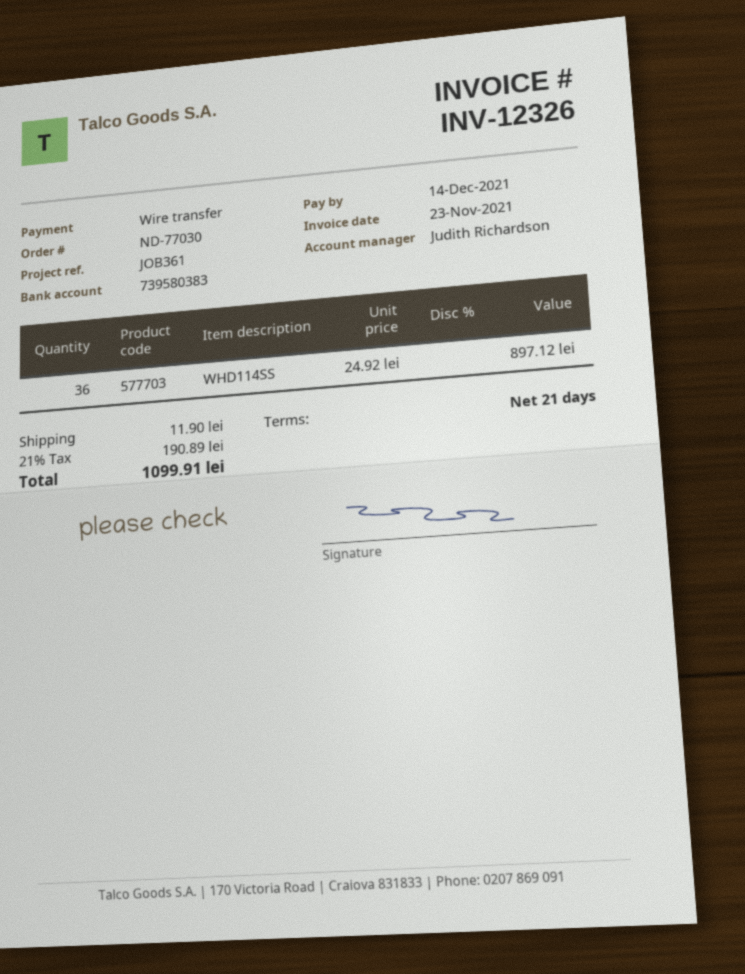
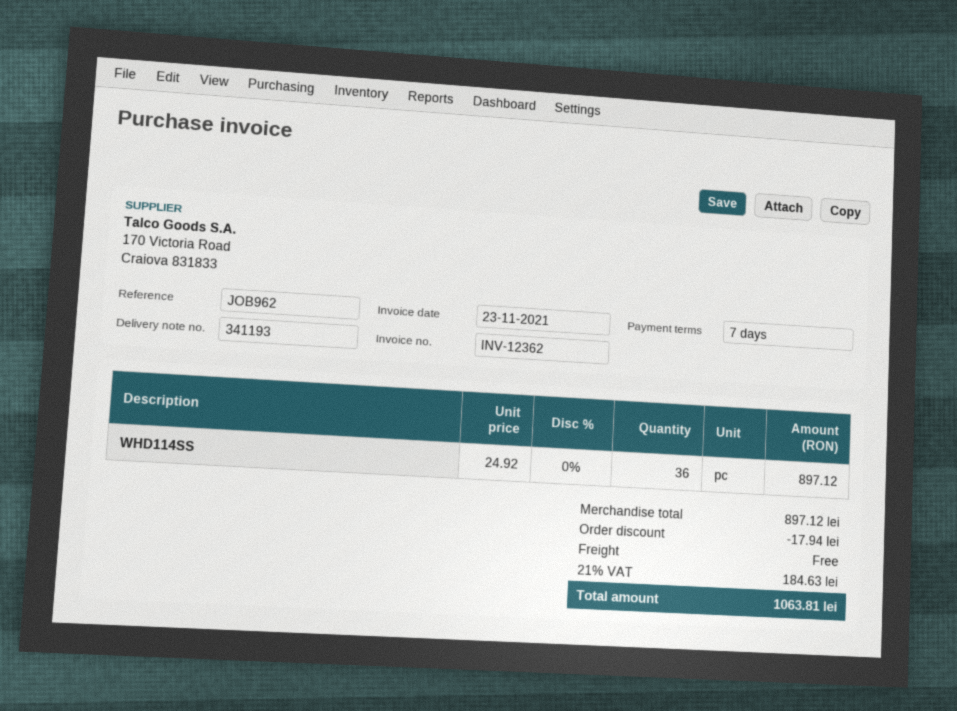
invoice number: INV-12326 -> INV-12362
payment terms: 21 days -> 7 days
reference: JOB361 -> JOB962
discount: none -> 17.94
shipping: 11.90 -> 0.00
tax: 21% = 190.89 -> 21% = 184.63
total: 1099.91 -> 1063.81

